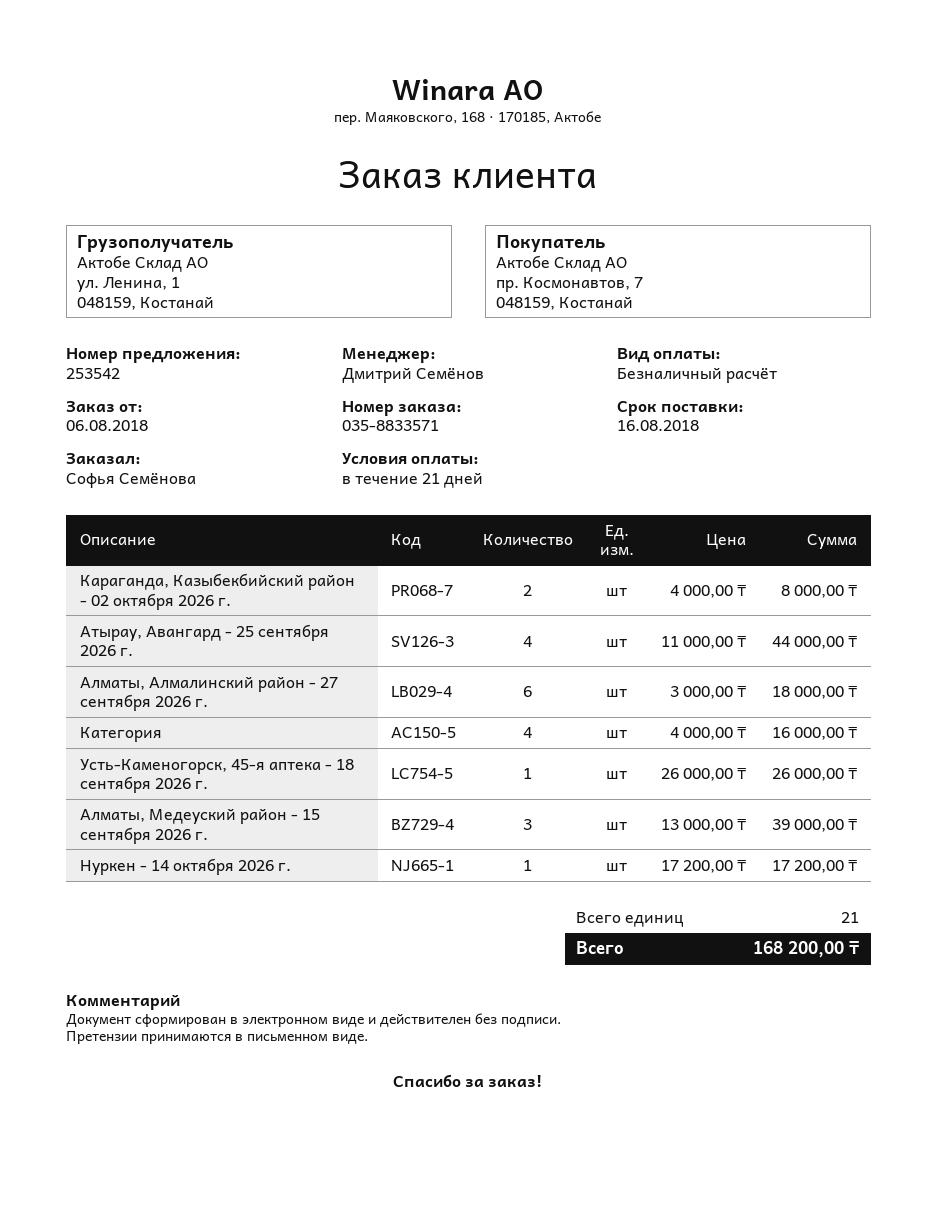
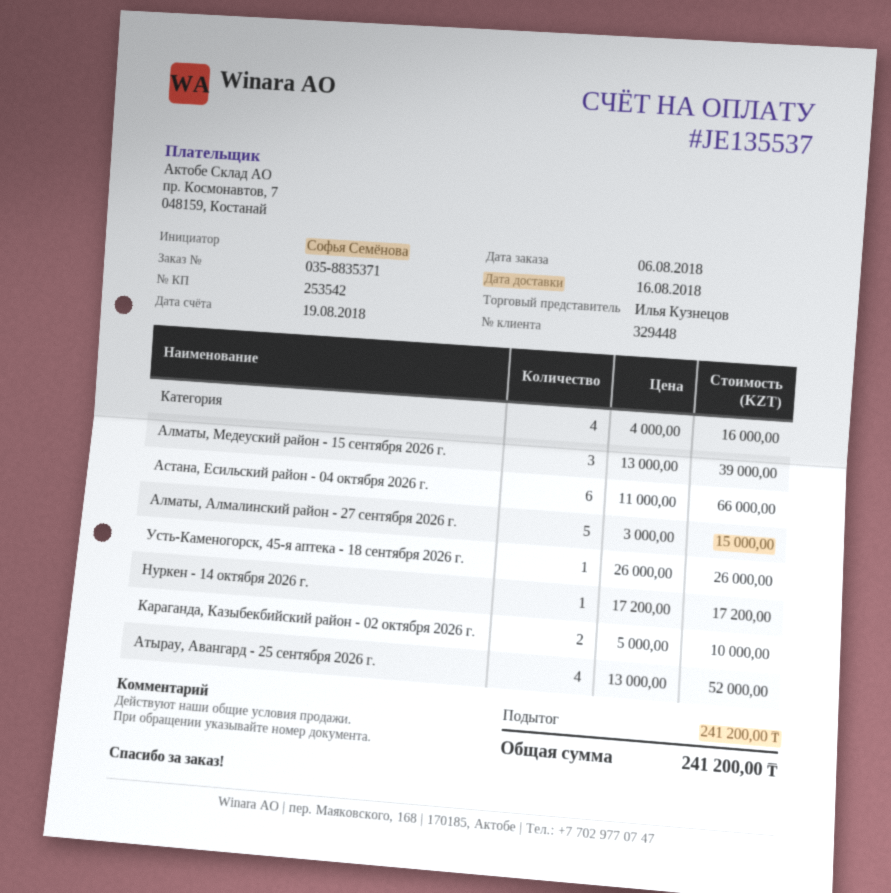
order number: 035-8833571 -> 035-8835371
sales rep: Дмитрий Семёнов -> Илья Кузнецов
Караганда, Казыбекбийский район - 02 октября 2026 г.: 2 x 4000.00 = 8000.00 -> 2 x 5000.00 = 10000.00
Атырау, Авангард - 25 сентября 2026 г.: 4 x 11000.00 = 44000.00 -> 4 x 13000.00 = 52000.00
Алматы, Алмалинский район - 27 сентября 2026 г.: 6 x 3000.00 = 18000.00 -> 5 x 3000.00 = 15000.00
Астана, Есильский район - 04 октября 2026 г.: none -> 6 x 11000.00 = 66000.00
total: 168200.00 -> 241200.00

